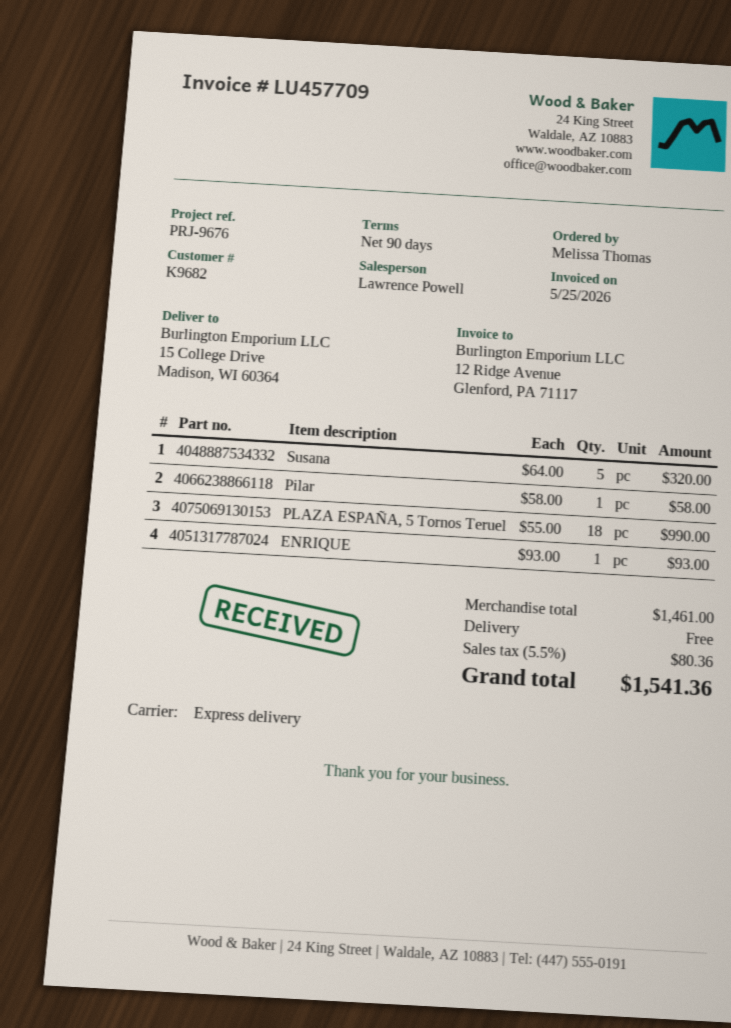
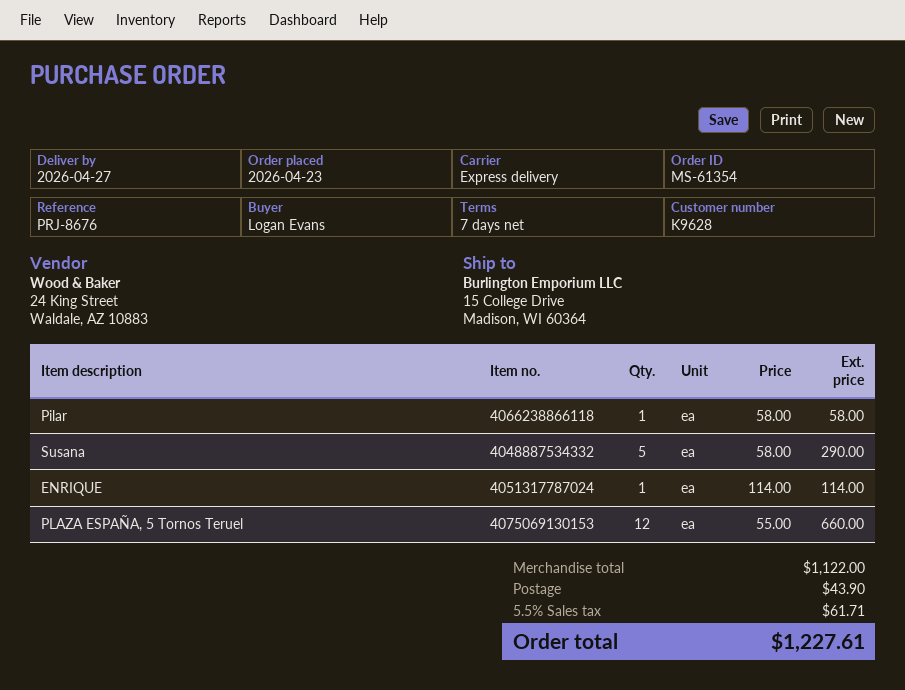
payment terms: 90 days -> 7 days
customer number: K9682 -> K9628
reference: PRJ-9676 -> PRJ-8676
ordered by: Melissa Thomas -> Logan Evans
Susana: 5 x 64.00 = 320.00 -> 5 x 58.00 = 290.00
PLAZA ESPAÑA, 5 Tornos Teruel: 18 x 55.00 = 990.00 -> 12 x 55.00 = 660.00
ENRIQUE: 1 x 93.00 = 93.00 -> 1 x 114.00 = 114.00
subtotal: 1461.00 -> 1122.00
shipping: 0.00 -> 43.90
tax: 5.5% = 80.36 -> 5.5% = 61.71
total: 1541.36 -> 1227.61

